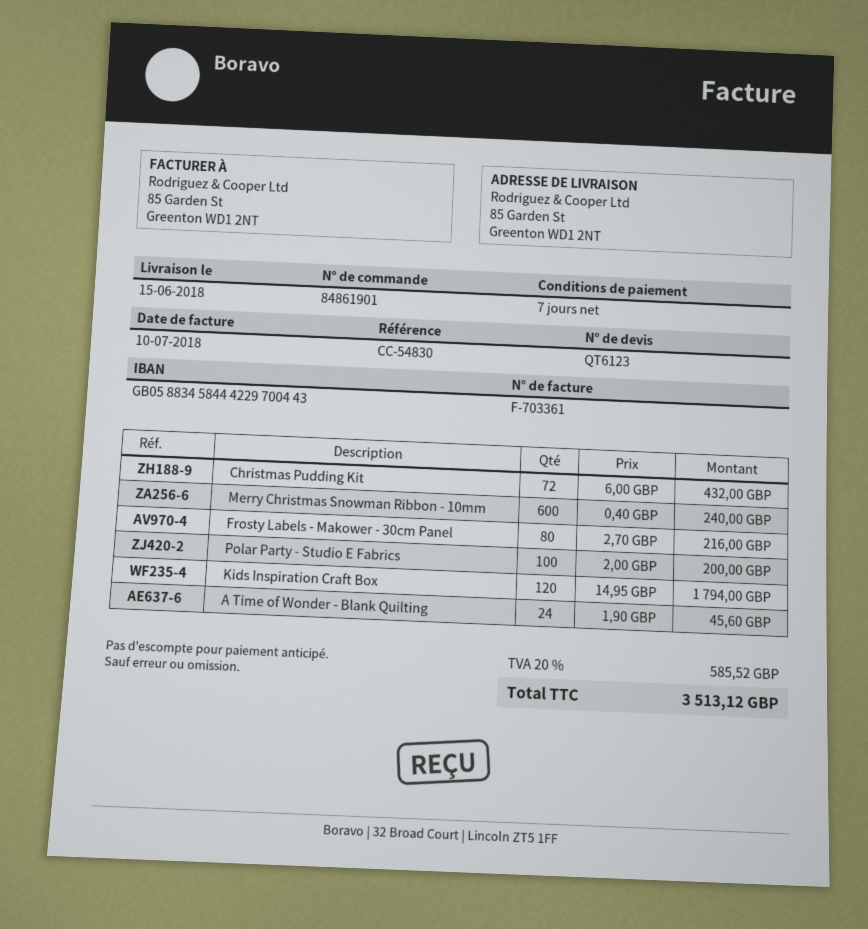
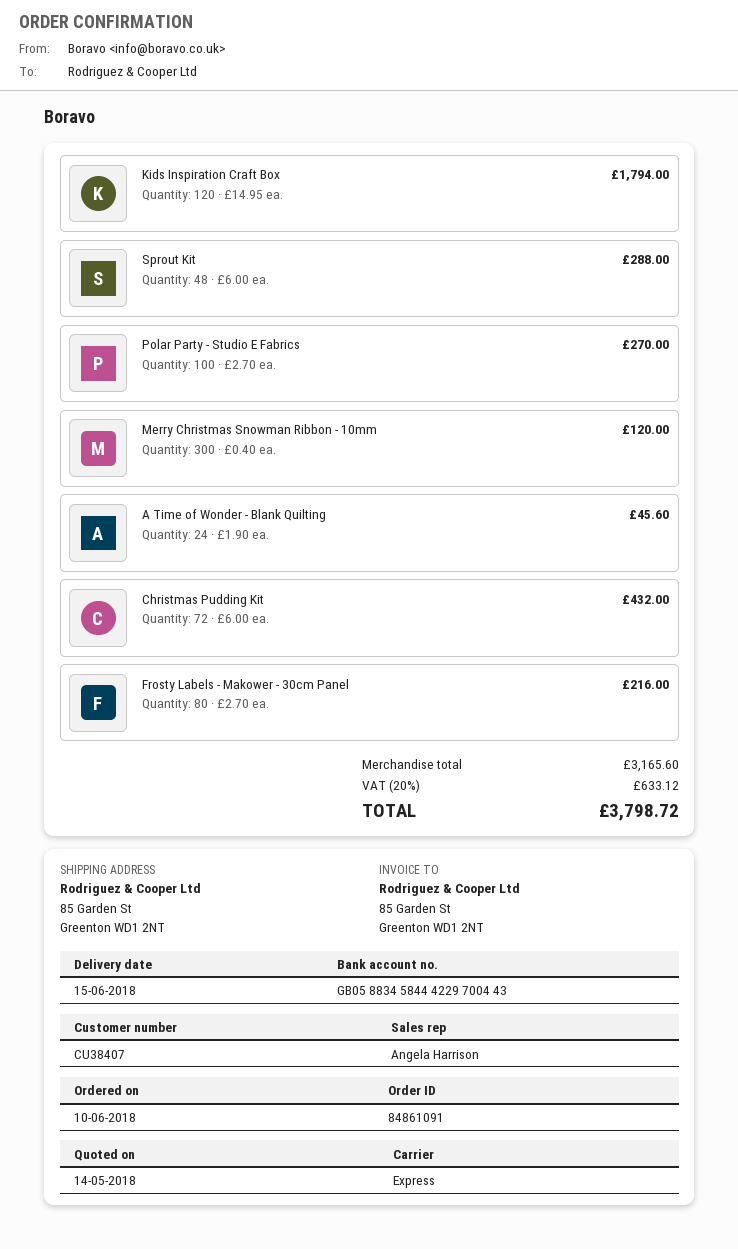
order number: 84861901 -> 84861091
Merry Christmas Snowman Ribbon - 10mm: 600 x 0.40 = 240.00 -> 300 x 0.40 = 120.00
Polar Party - Studio E Fabrics: 100 x 2.00 = 200.00 -> 100 x 2.70 = 270.00
Sprout Kit: none -> 48 x 6.00 = 288.00
tax: 20% = 585.52 -> 20% = 633.12
total: 3513.12 -> 3798.72

